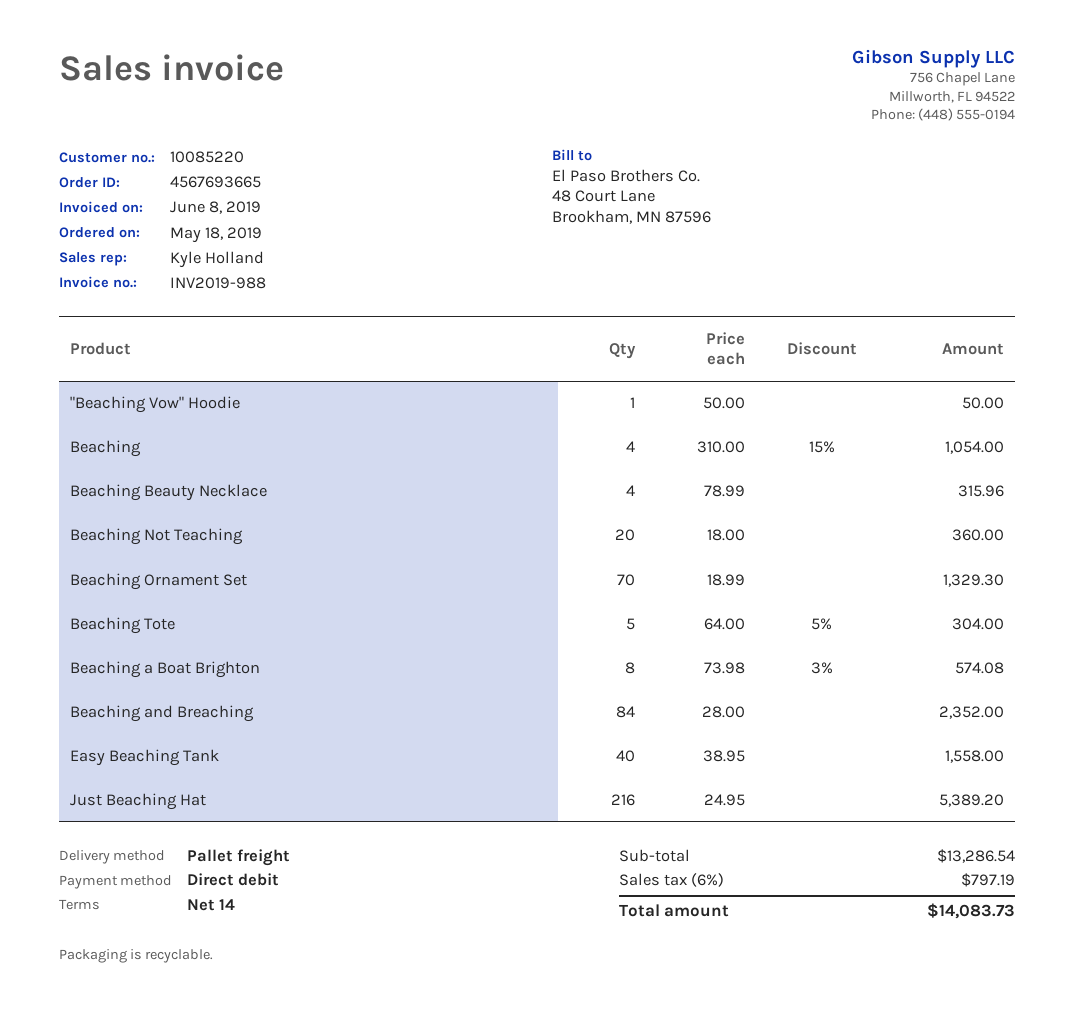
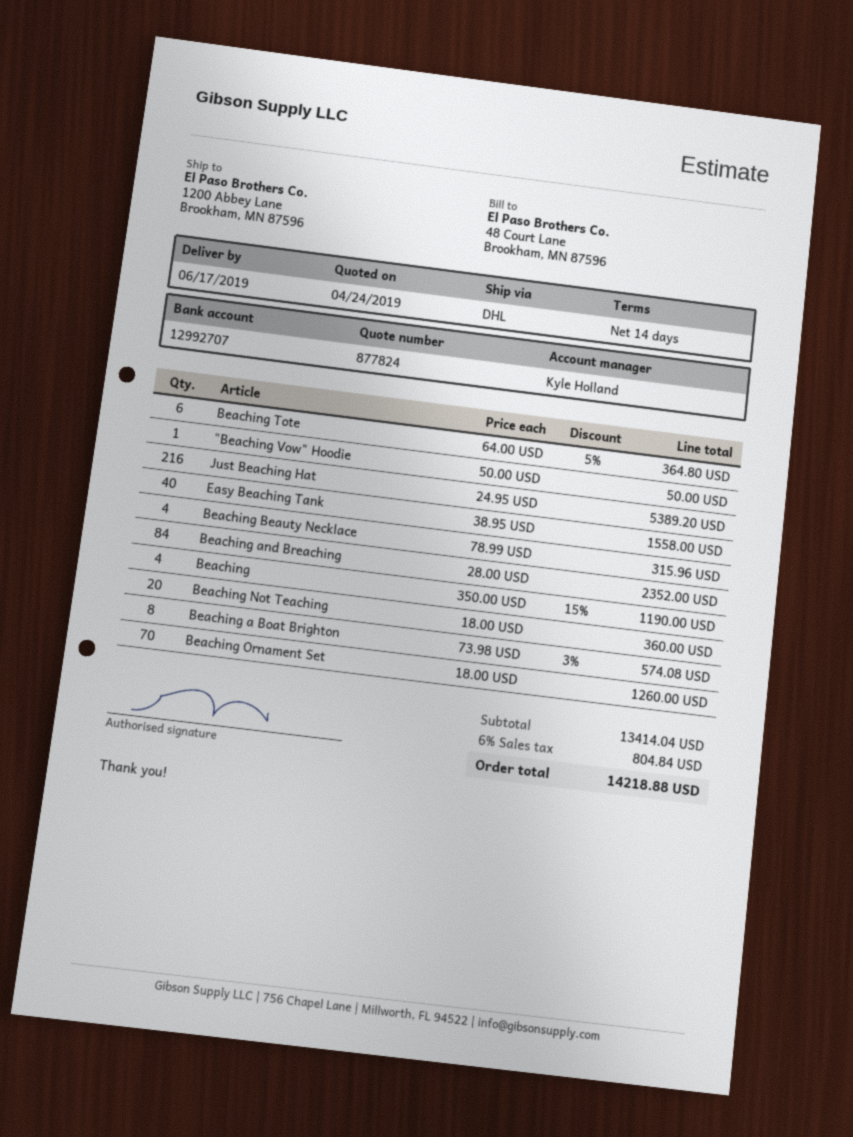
shipping method: pallet freight -> DHL
Beaching: 4 x 310.00 - 15% = 1054.00 -> 4 x 350.00 - 15% = 1190.00
Beaching Ornament Set: 70 x 18.99 = 1329.30 -> 70 x 18.00 = 1260.00
Beaching Tote: 5 x 64.00 - 5% = 304.00 -> 6 x 64.00 - 5% = 364.80
subtotal: 13286.54 -> 13414.04
tax: 6% = 797.19 -> 6% = 804.84
total: 14083.73 -> 14218.88

